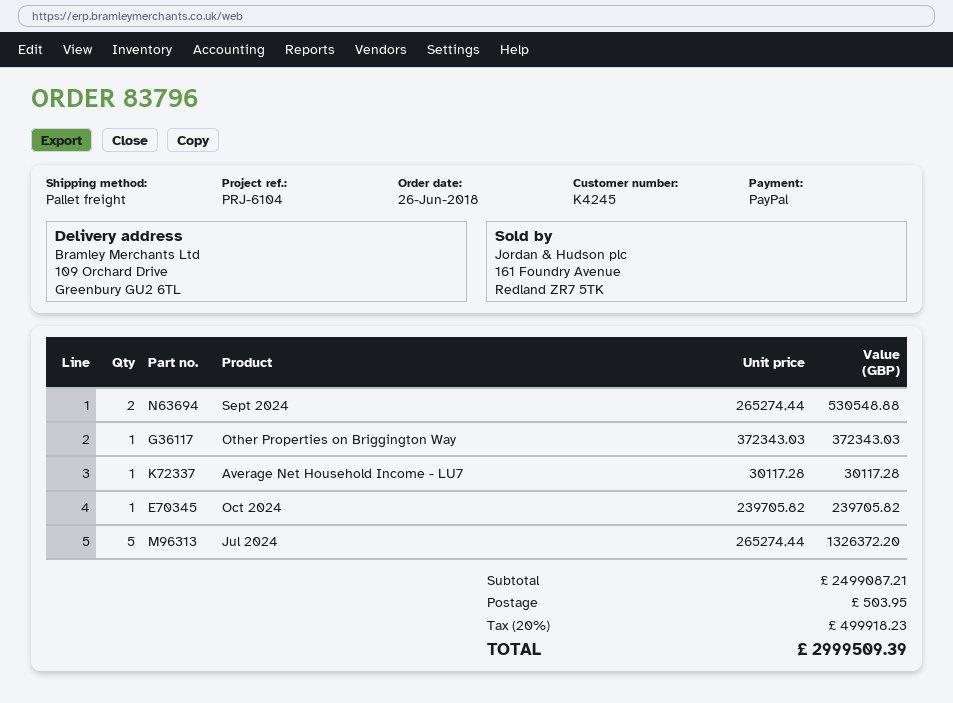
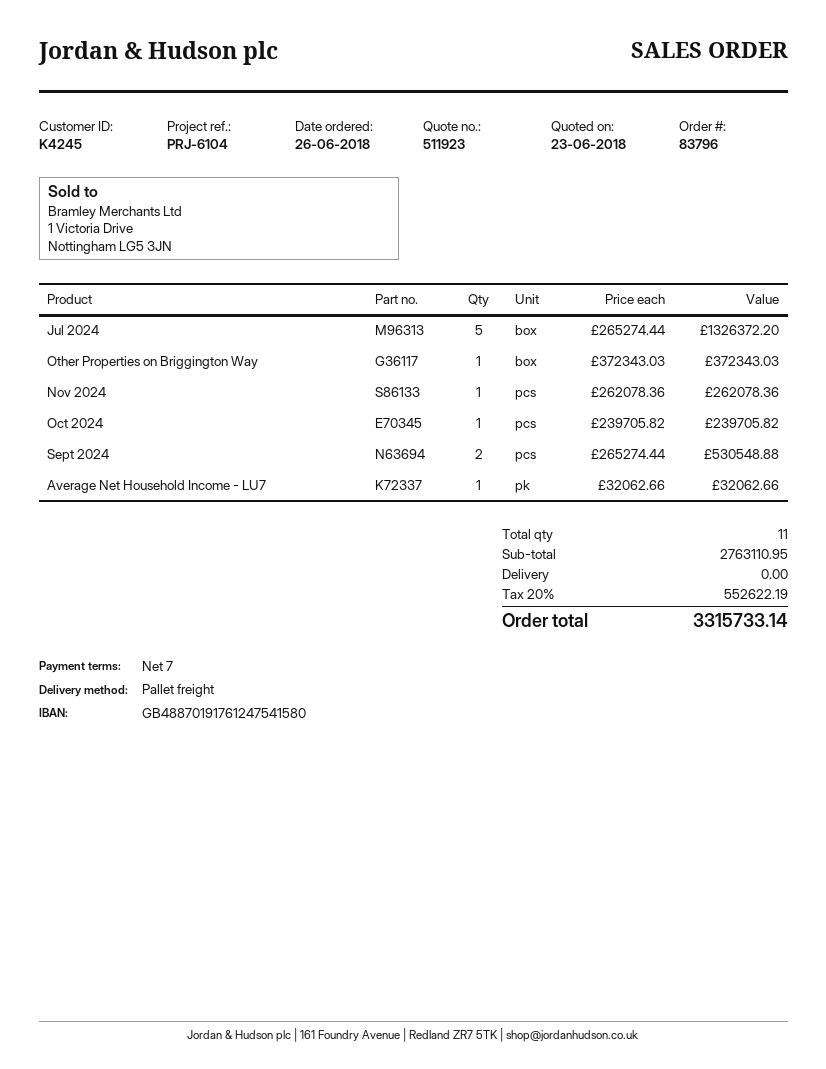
Average Net Household Income - LU7: 1 x 30117.28 = 30117.28 -> 1 x 32062.66 = 32062.66
Nov 2024: none -> 1 x 262078.36 = 262078.36
subtotal: 2499087.21 -> 2763110.95
shipping: 503.95 -> 0.00
tax: 20% = 499918.23 -> 20% = 552622.19
total: 2999509.39 -> 3315733.14

